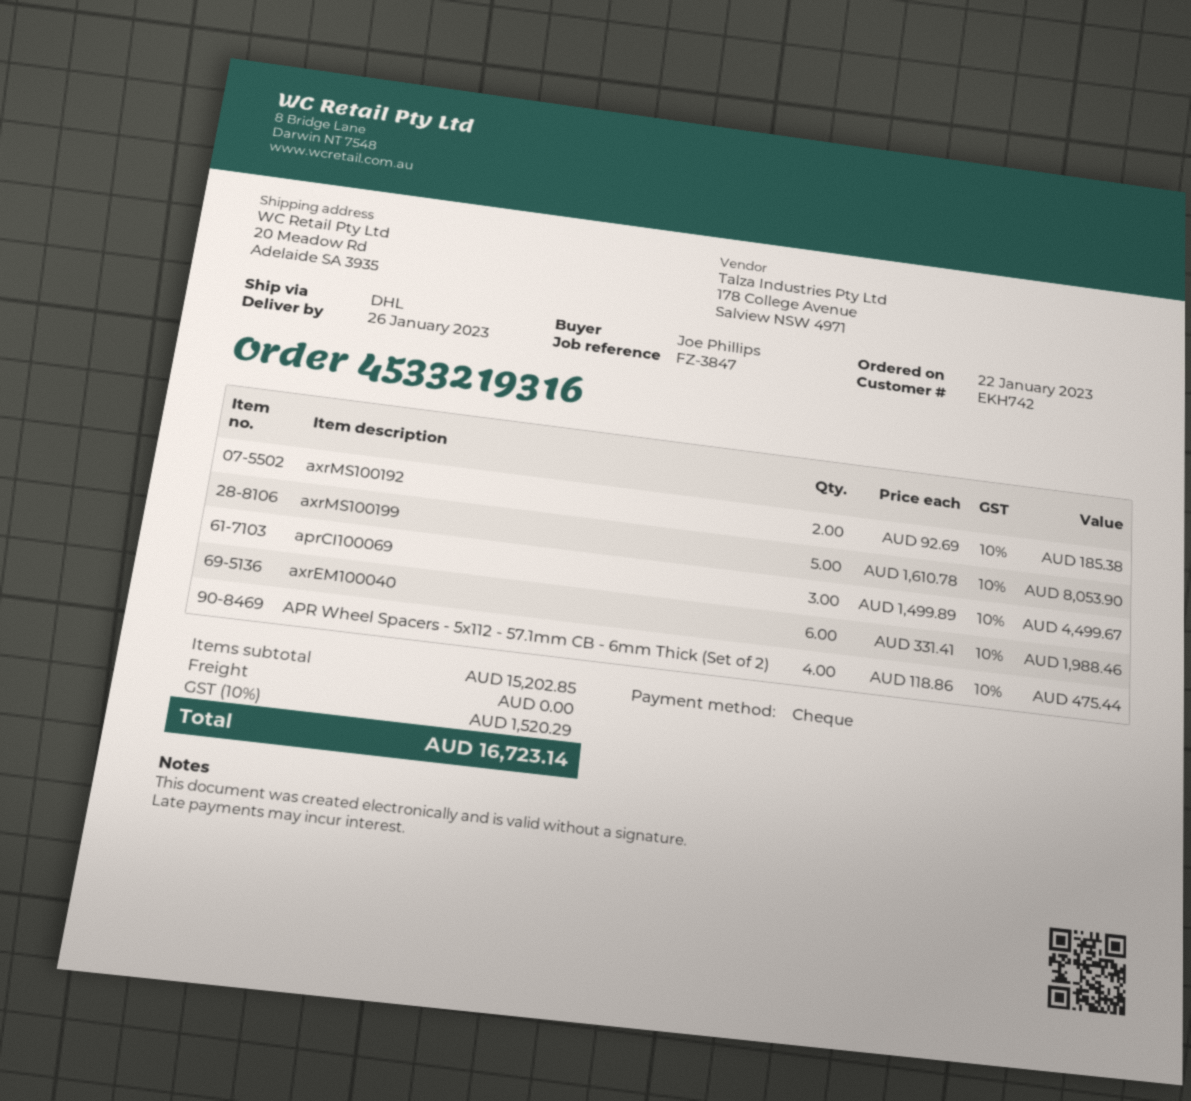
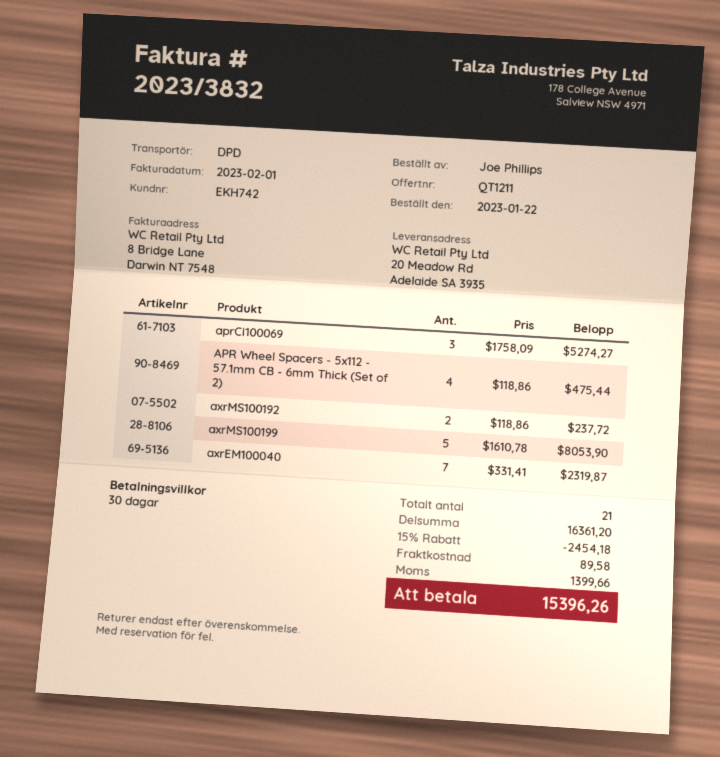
shipping method: DHL -> DPD
axrMS100192: 2 x 92.69 = 185.38 -> 2 x 118.86 = 237.72
aprCI100069: 3 x 1499.89 = 4499.67 -> 3 x 1758.09 = 5274.27
axrEM100040: 6 x 331.41 = 1988.46 -> 7 x 331.41 = 2319.87
subtotal: 15202.85 -> 16361.20
discount: none -> 15% = 2454.18
shipping: 0.00 -> 89.58
tax: 1520.29 -> 1399.66
total: 16723.14 -> 15396.26

